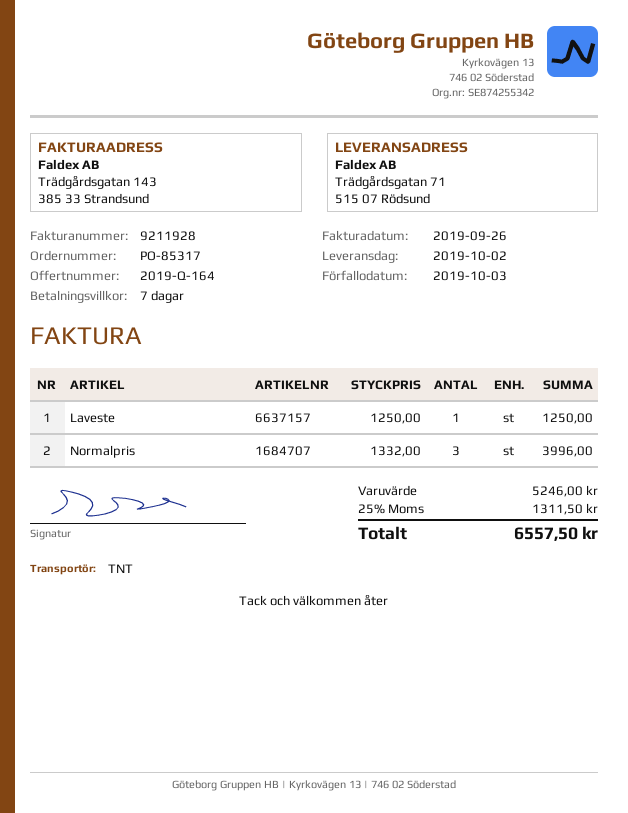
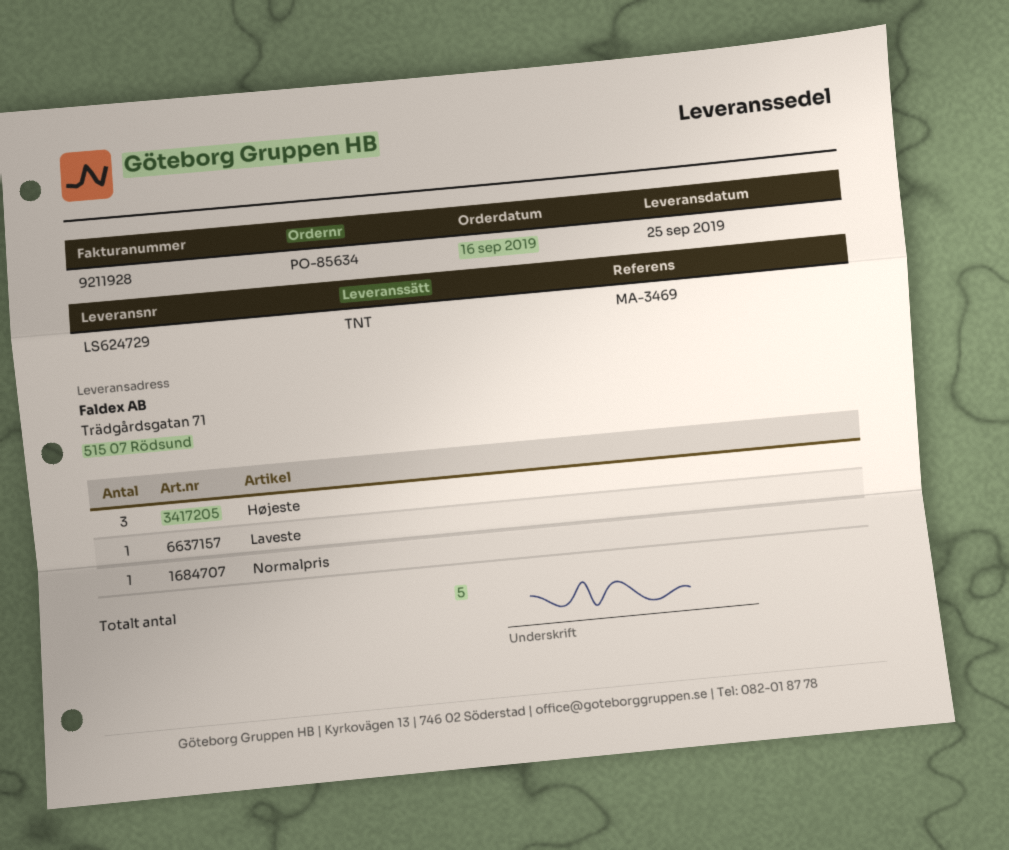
order number: PO-85317 -> PO-85634
delivery date: 2019-10-02 -> 2019-09-25
Normalpris: 3 -> 1
Højeste: none -> 3

